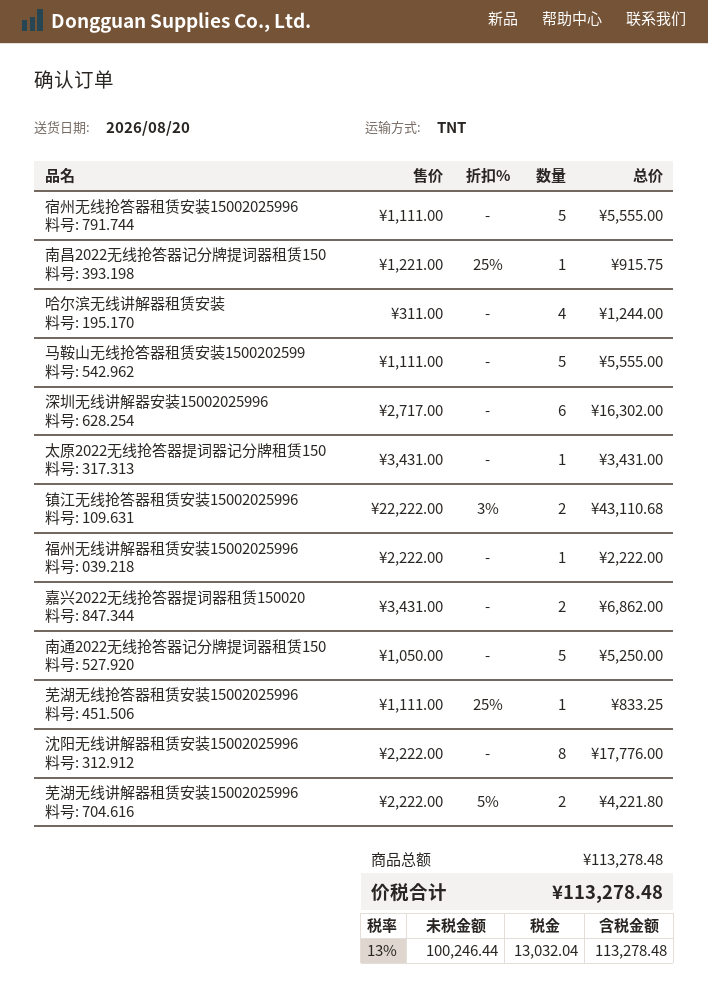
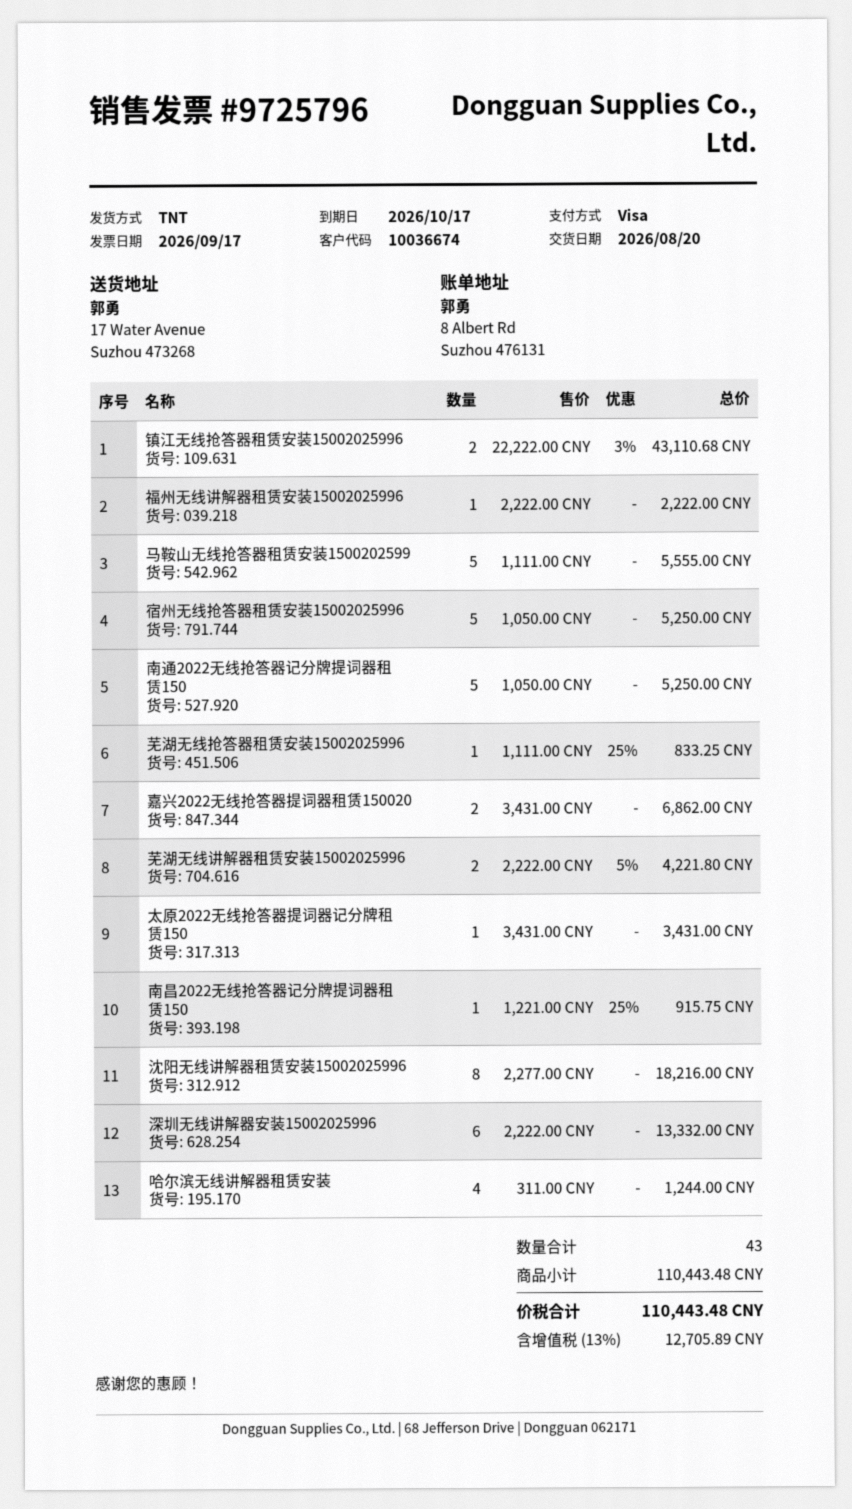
宿州无线抢答器租赁安装15002025996: 5 x 1111.00 = 5555.00 -> 5 x 1050.00 = 5250.00
深圳无线讲解器安装15002025996: 6 x 2717.00 = 16302.00 -> 6 x 2222.00 = 13332.00
沈阳无线讲解器租赁安装15002025996: 8 x 2222.00 = 17776.00 -> 8 x 2277.00 = 18216.00
subtotal: 113278.48 -> 110443.48
tax: 13% = 13032.04 -> 13% = 12705.89
total: 113278.48 -> 110443.48

